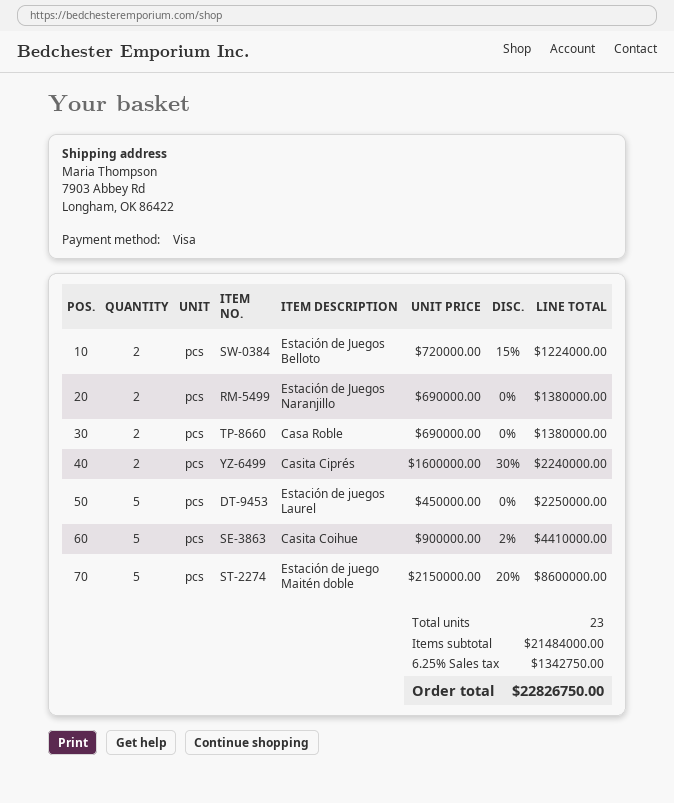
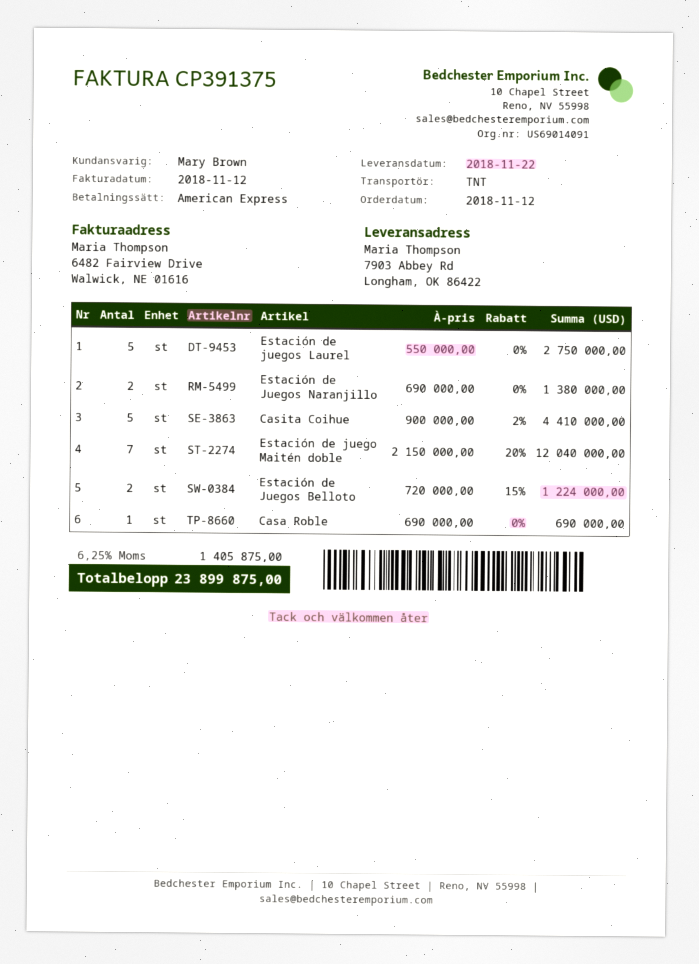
payment method: Visa -> American Express
Casa Roble: 2 x 690000.00 = 1380000.00 -> 1 x 690000.00 = 690000.00
Casita Ciprés: 2 x 1600000.00 - 30% = 2240000.00 -> none
Estación de juegos Laurel: 5 x 450000.00 = 2250000.00 -> 5 x 550000.00 = 2750000.00
Estación de juego Maitén doble: 5 x 2150000.00 - 20% = 8600000.00 -> 7 x 2150000.00 - 20% = 12040000.00
tax: 6.25% = 1342750.00 -> 6.25% = 1405875.00
total: 22826750.00 -> 23899875.00

